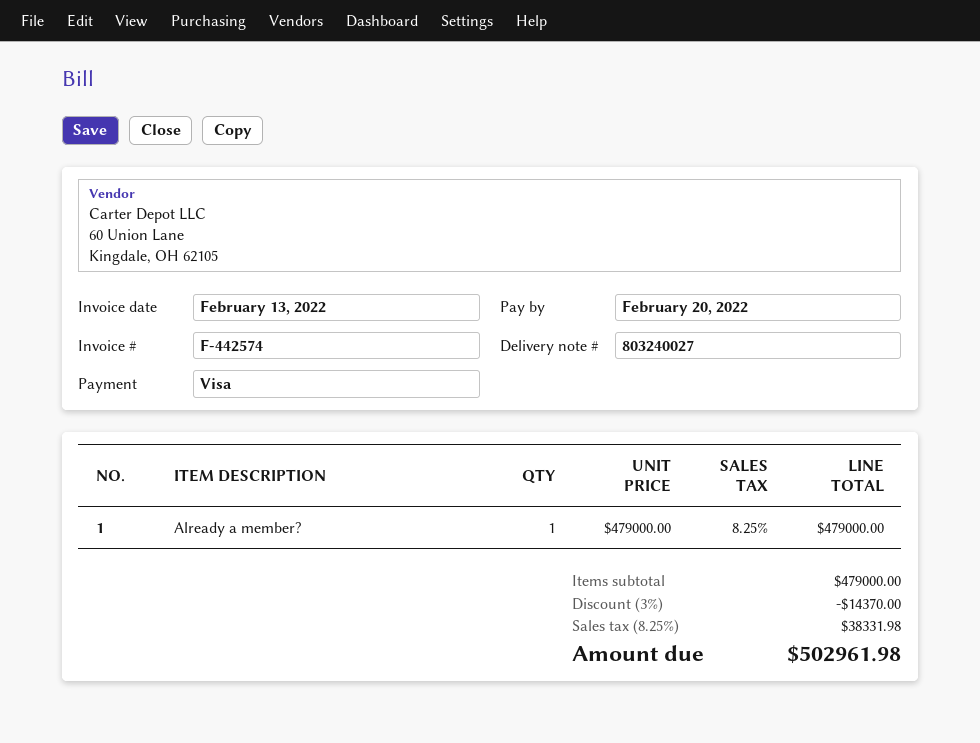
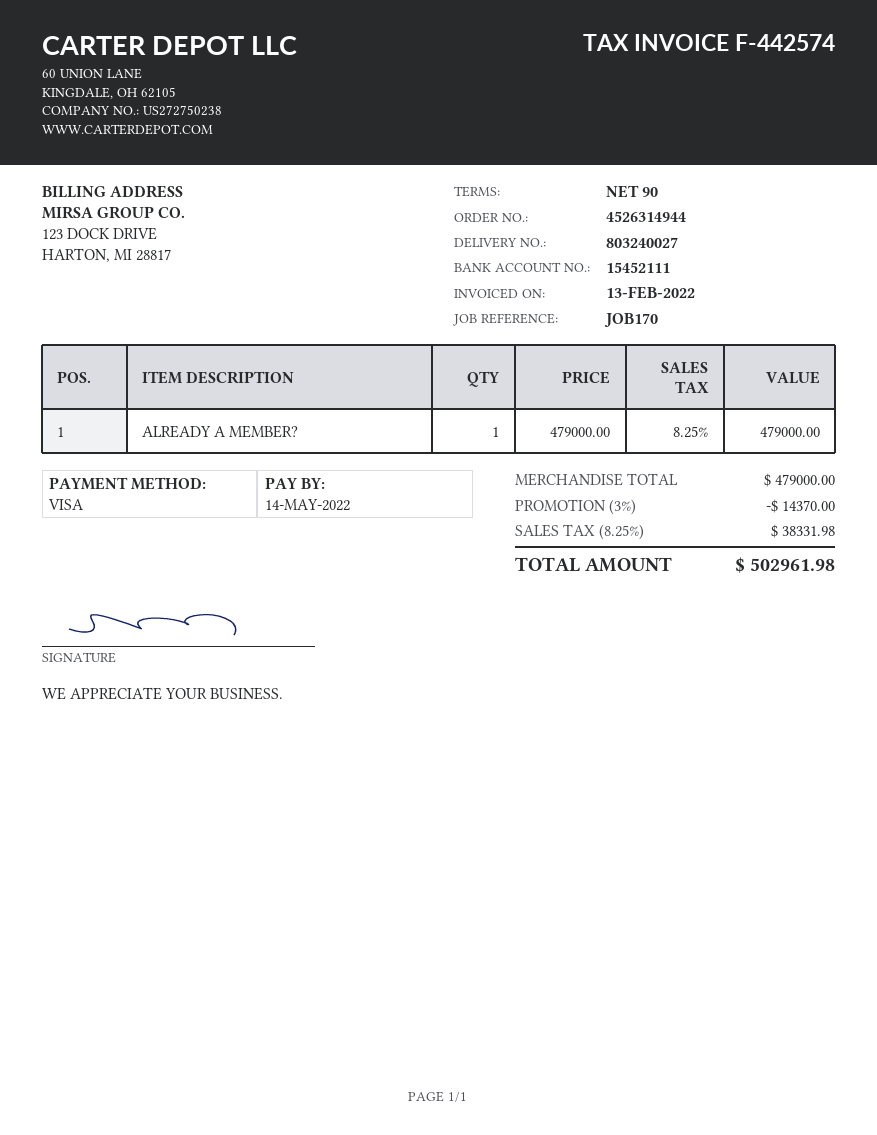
due date: 2022-02-20 -> 2022-05-14

